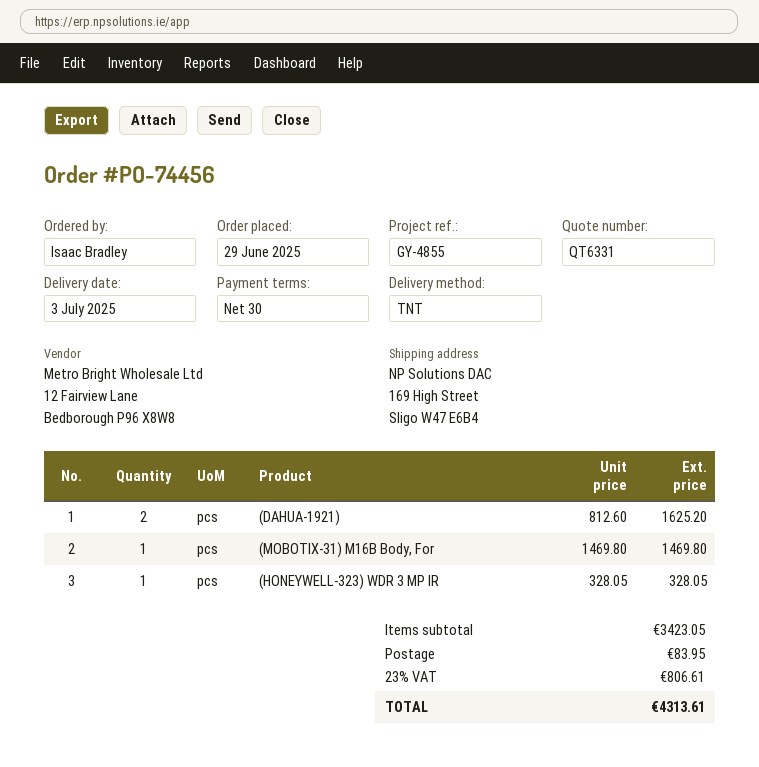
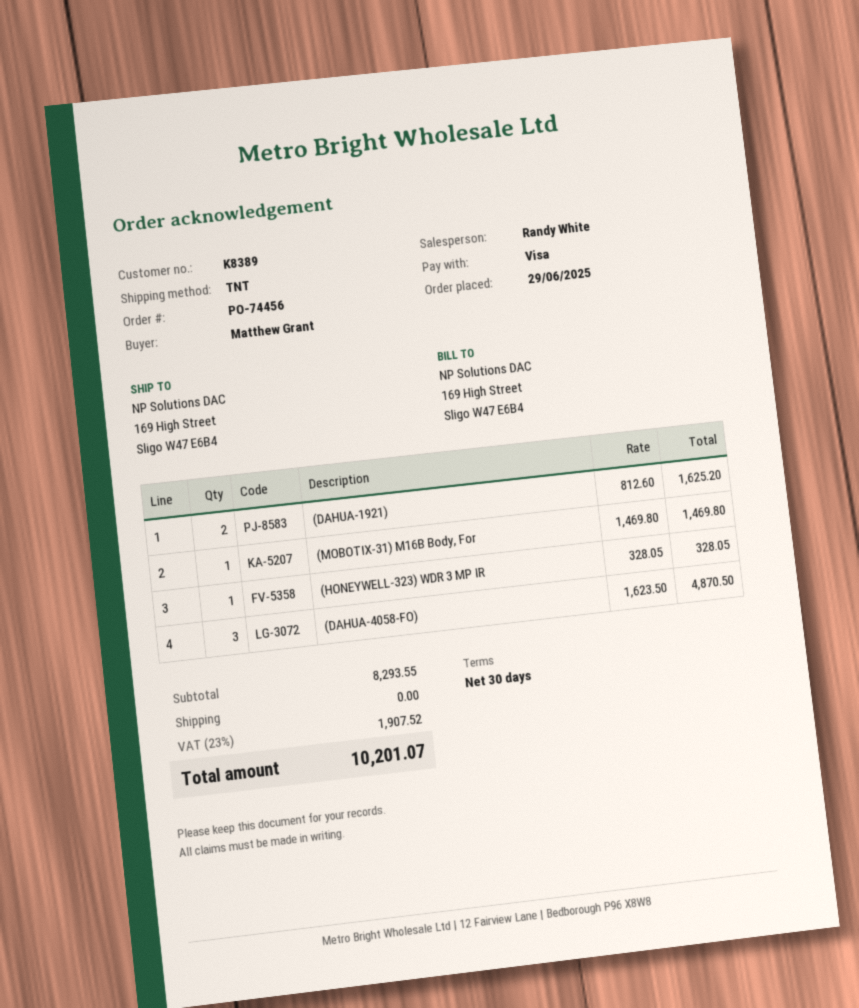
ordered by: Isaac Bradley -> Matthew Grant
(DAHUA-4058-FO): none -> 3 x 1623.50 = 4870.50
subtotal: 3423.05 -> 8293.55
shipping: 83.95 -> 0.00
tax: 23% = 806.61 -> 23% = 1907.52
total: 4313.61 -> 10201.07

